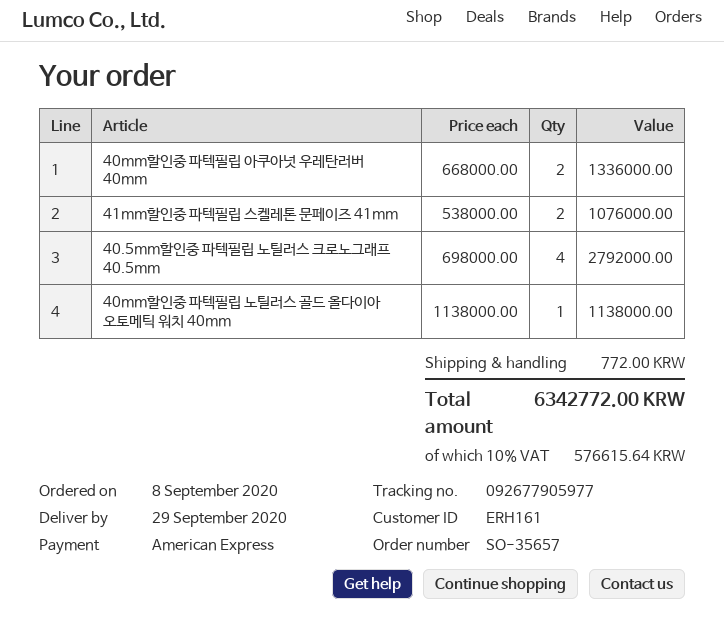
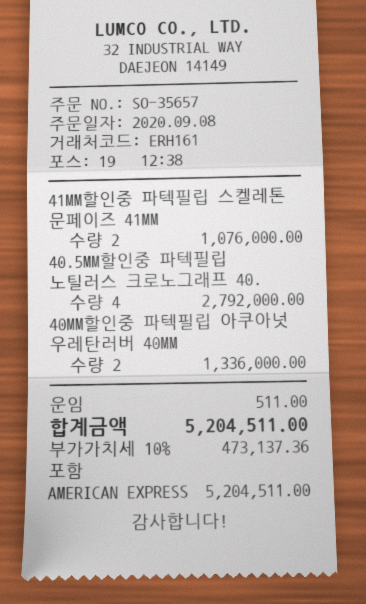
40mm할인중 파텍필립 노틸러스 골드 올다이아 오토메틱 워치 40mm: 1 for 1138000.00 -> none
shipping: 772.00 -> 511.00
tax: 10% = 576615.64 -> 10% = 473137.36
total: 6342772.00 -> 5204511.00

